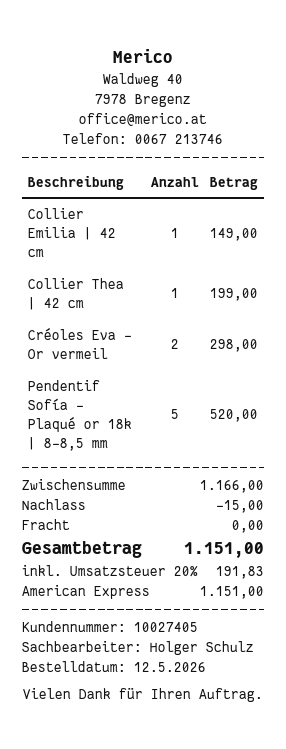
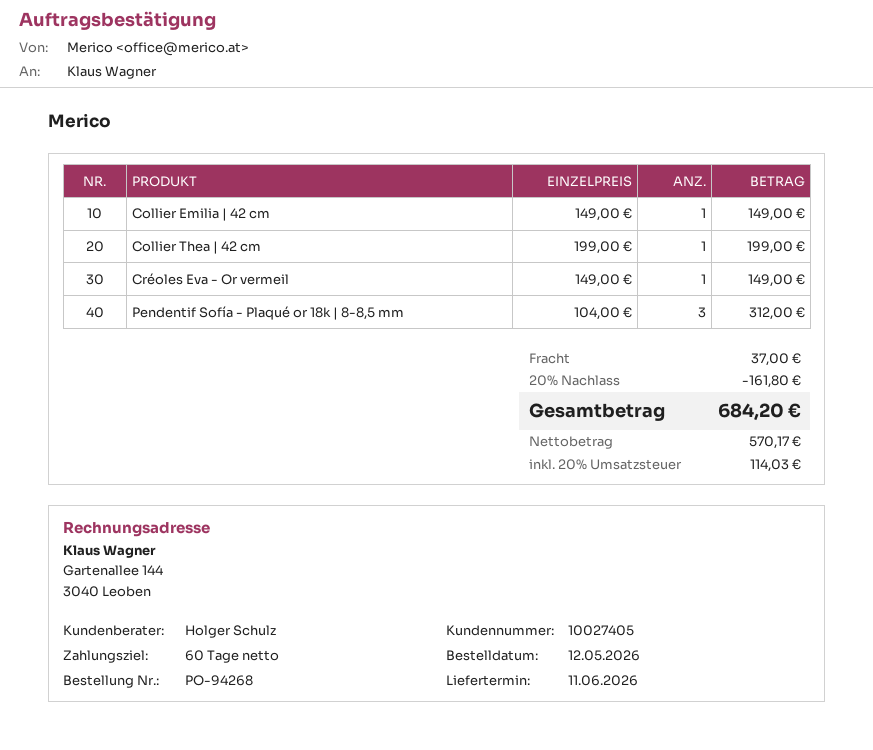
Créoles Eva - Or vermeil: 2 for 298.00 -> 1 for 149.00
Pendentif Sofía - Plaqué or 18k | 8-8,5 mm: 5 for 520.00 -> 3 for 312.00
discount: 15.00 -> 161.80
shipping: 0.00 -> 37.00
tax: 20% = 191.83 -> 20% = 114.03
total: 1151.00 -> 684.20

